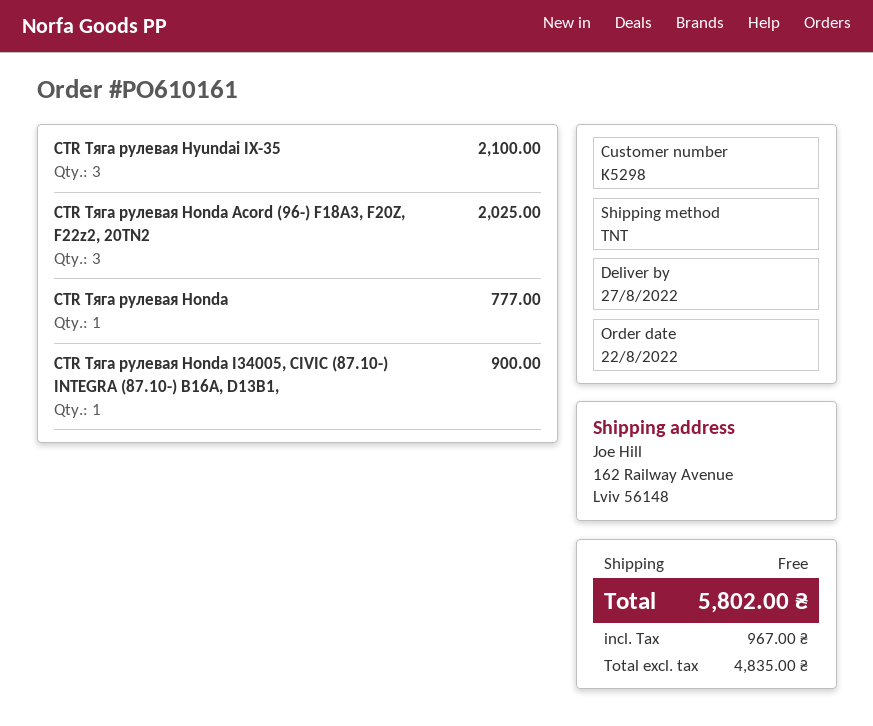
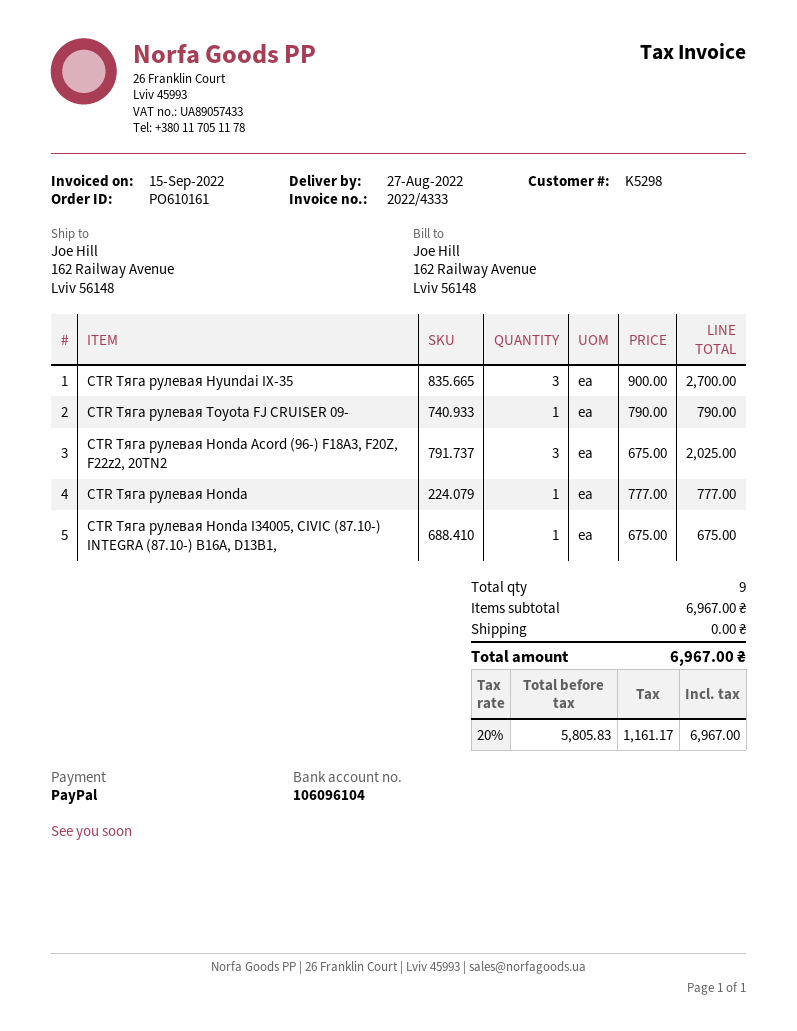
CTR Тяга рулевая Hyundai IX-35: 3 for 2100.00 -> 3 for 2700.00
CTR Тяга рулевая Honda I34005, CIVIC (87.10-) INTEGRA (87.10-) B16A, D13B1,: 1 for 900.00 -> 1 for 675.00
CTR Тяга рулевая Toyota FJ CRUISER 09-: none -> 1 for 790.00
net: 4835.00 -> 5805.83
tax: 967.00 -> 1161.17
total: 5802.00 -> 6967.00

